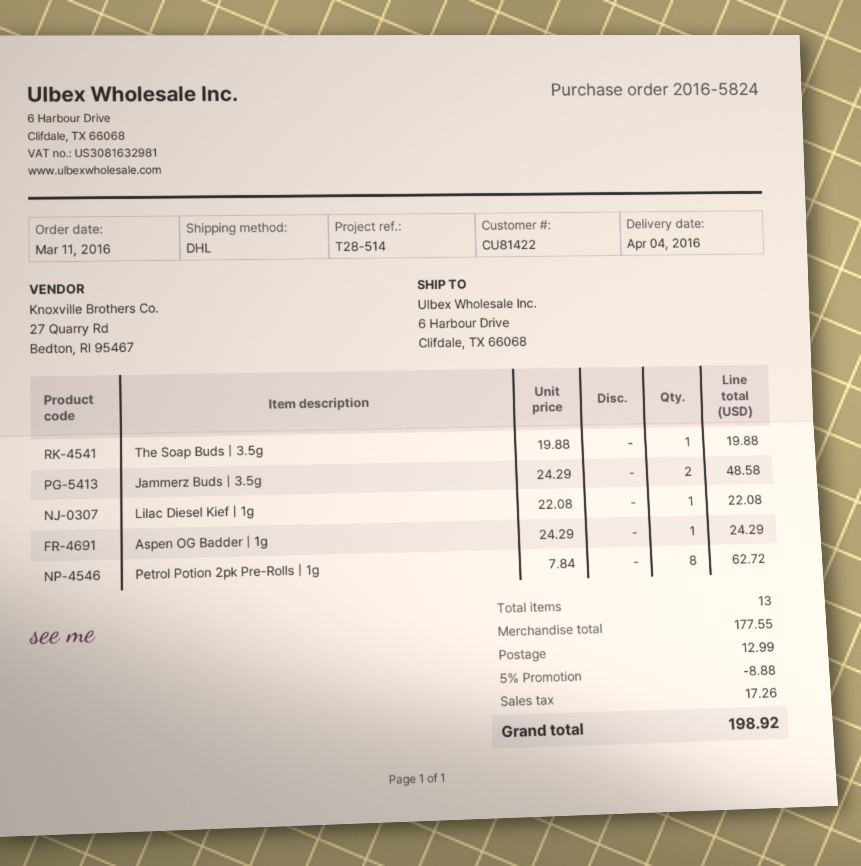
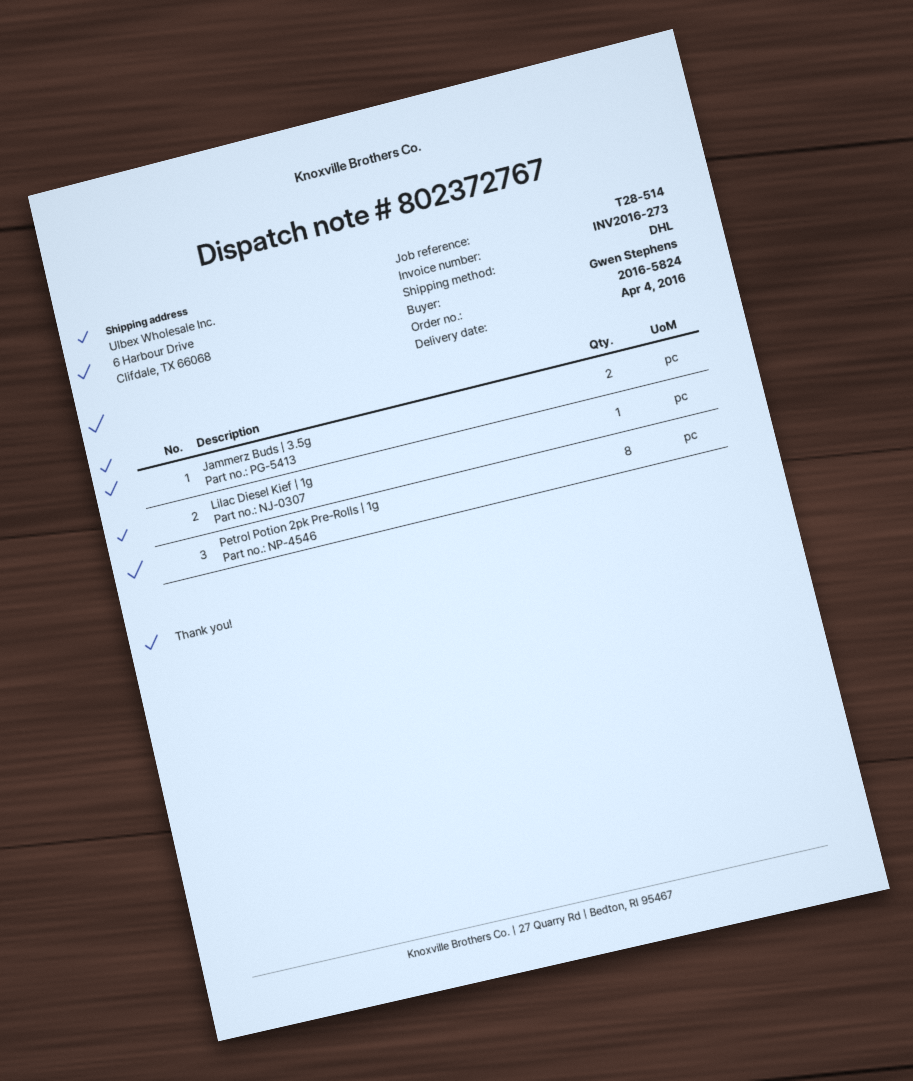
The Soap Buds | 3.5g: 1 -> none
Aspen OG Badder | 1g: 1 -> none

